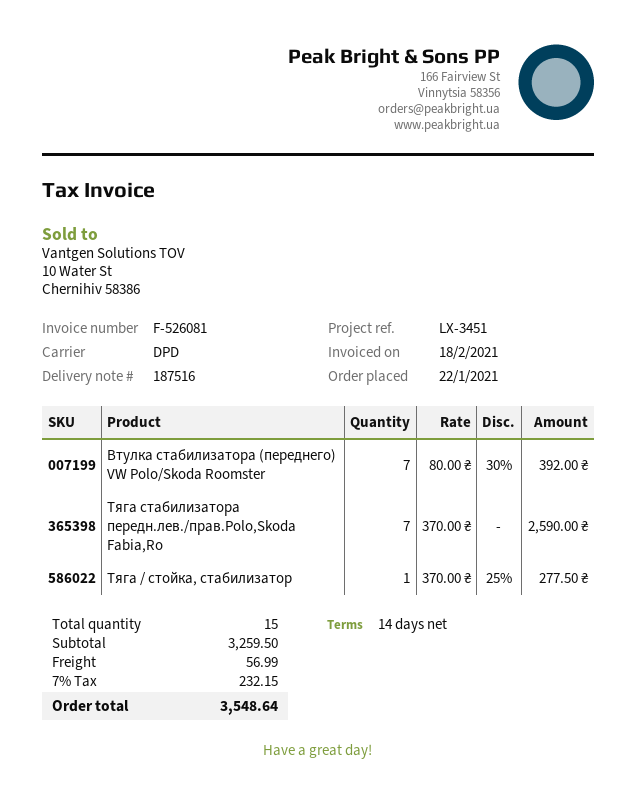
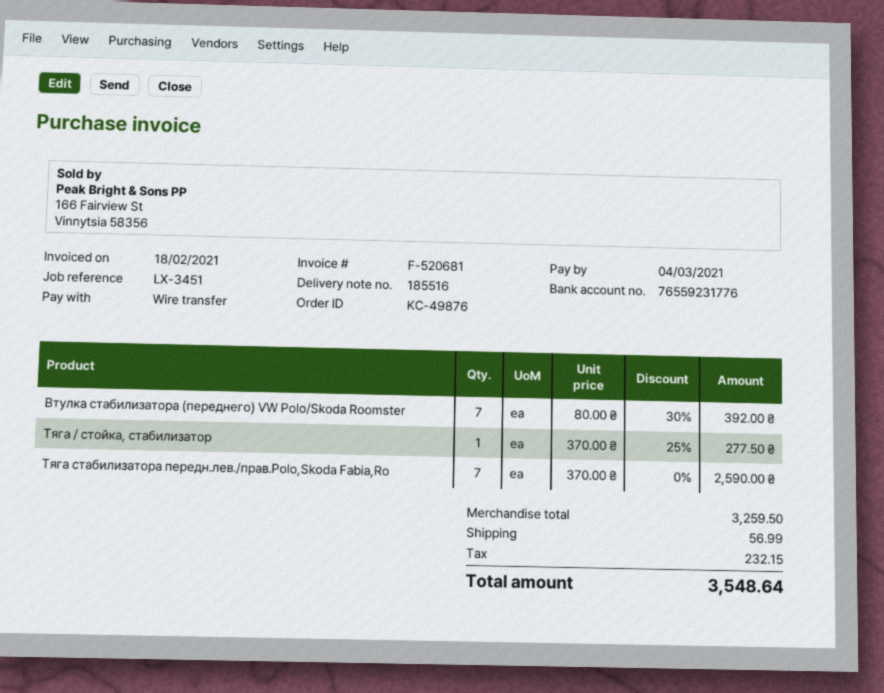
delivery note number: 187516 -> 185516
invoice number: F-526081 -> F-520681

